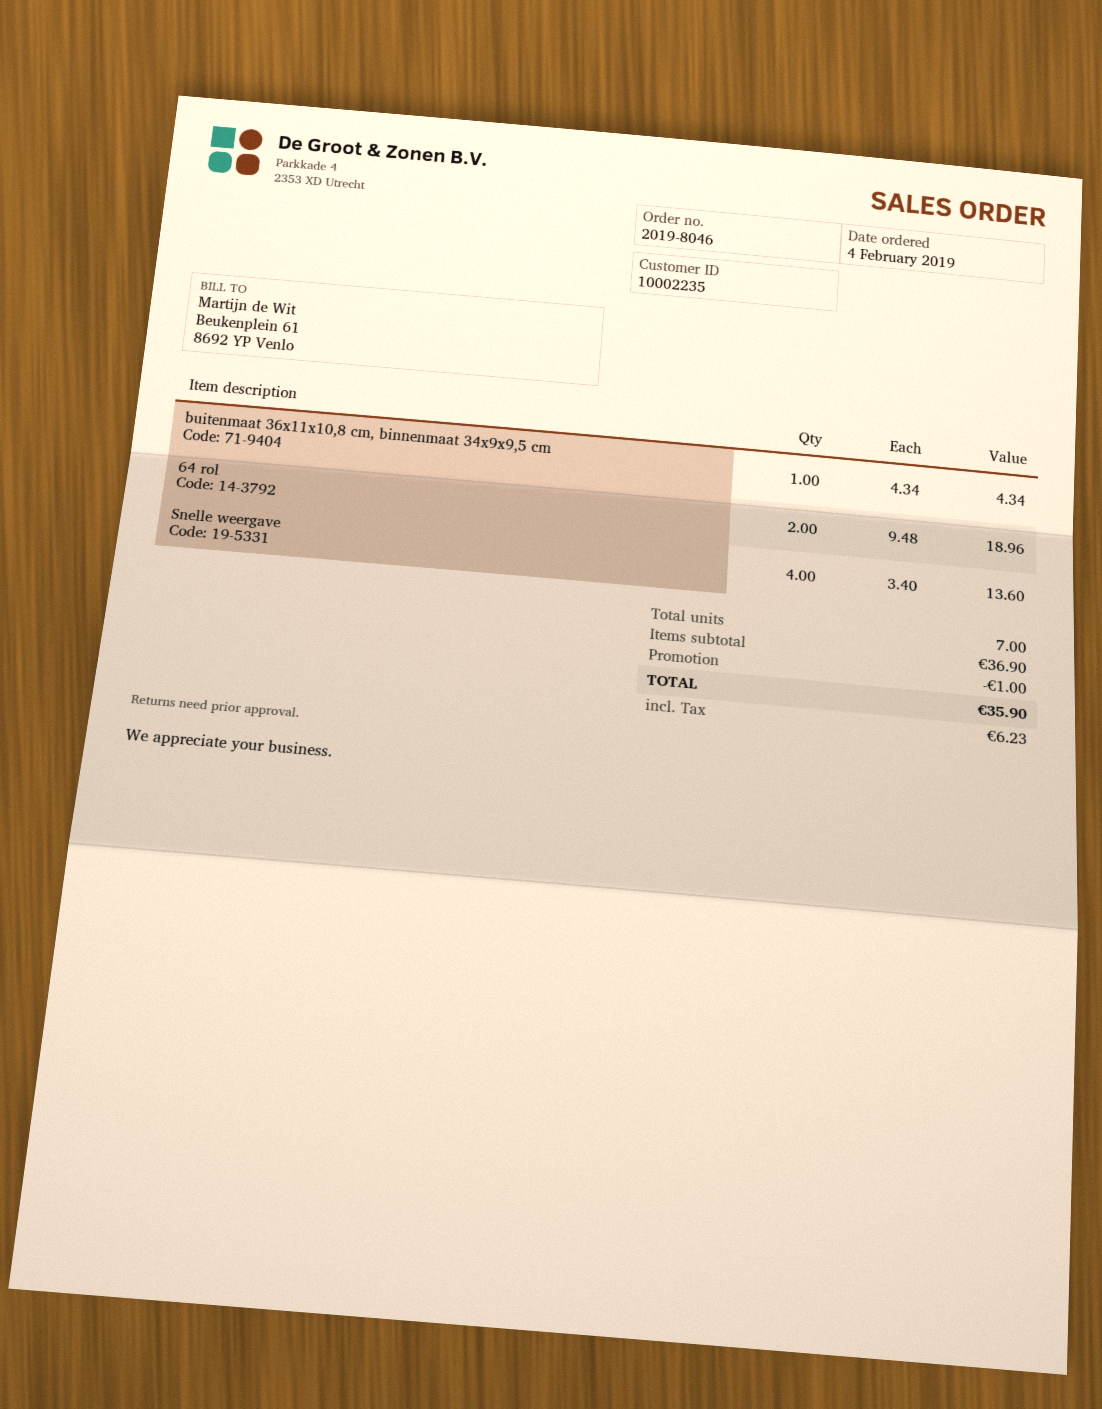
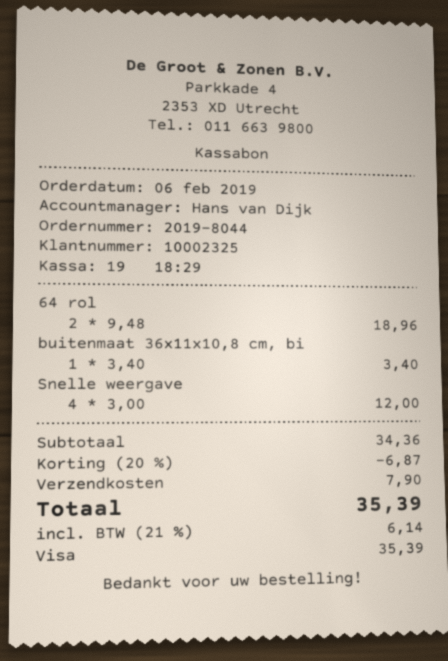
order number: 2019-8046 -> 2019-8044
order date: 2019-02-04 -> 2019-02-06
customer number: 10002235 -> 10002325
buitenmaat 36x11x10,8 cm, binnenmaat 34x9x9,5 cm: 1 x 4.34 = 4.34 -> 1 x 3.40 = 3.40
Snelle weergave: 4 x 3.40 = 13.60 -> 4 x 3.00 = 12.00
subtotal: 36.90 -> 34.36
discount: 1.00 -> 6.87
shipping: none -> 7.90
tax: 6.23 -> 6.14
total: 35.90 -> 35.39

